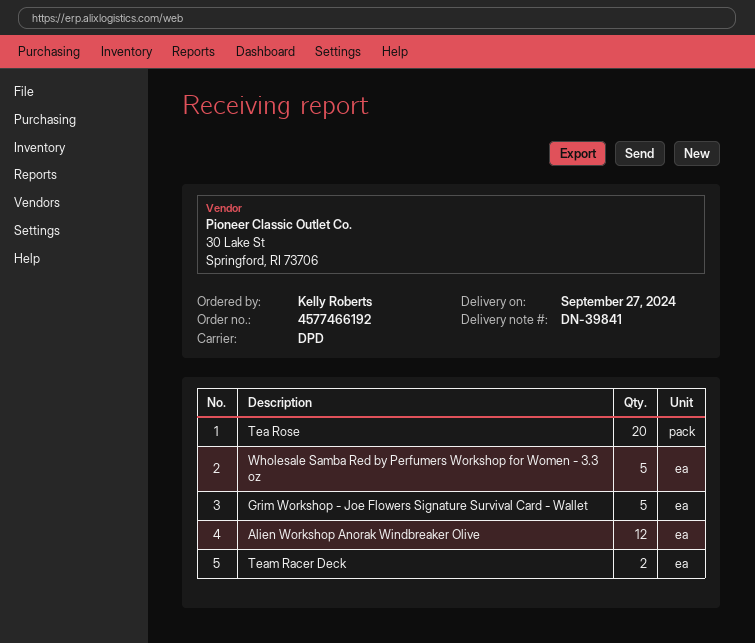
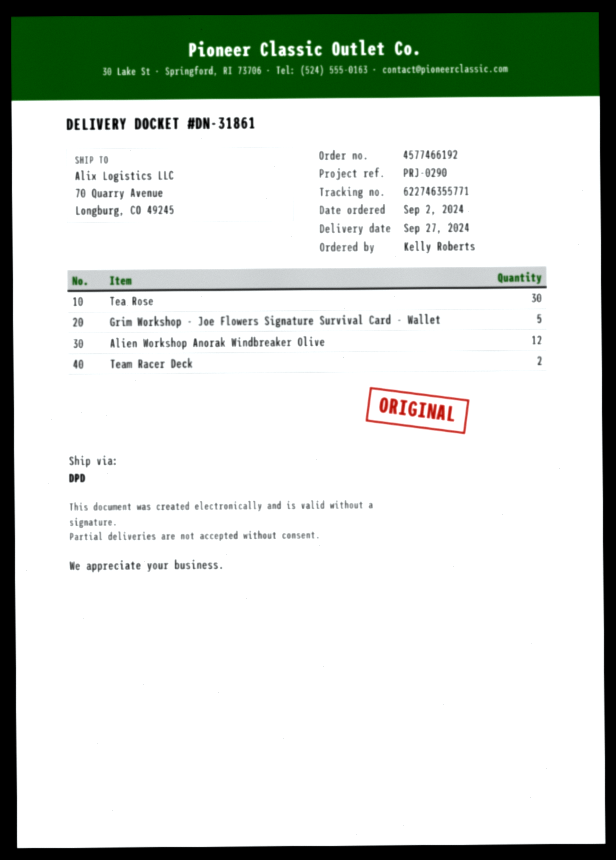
delivery note number: DN-39841 -> DN-31861
Tea Rose: 20 -> 30
Wholesale Samba Red by Perfumers Workshop for Women - 3.3 oz: 5 -> none

